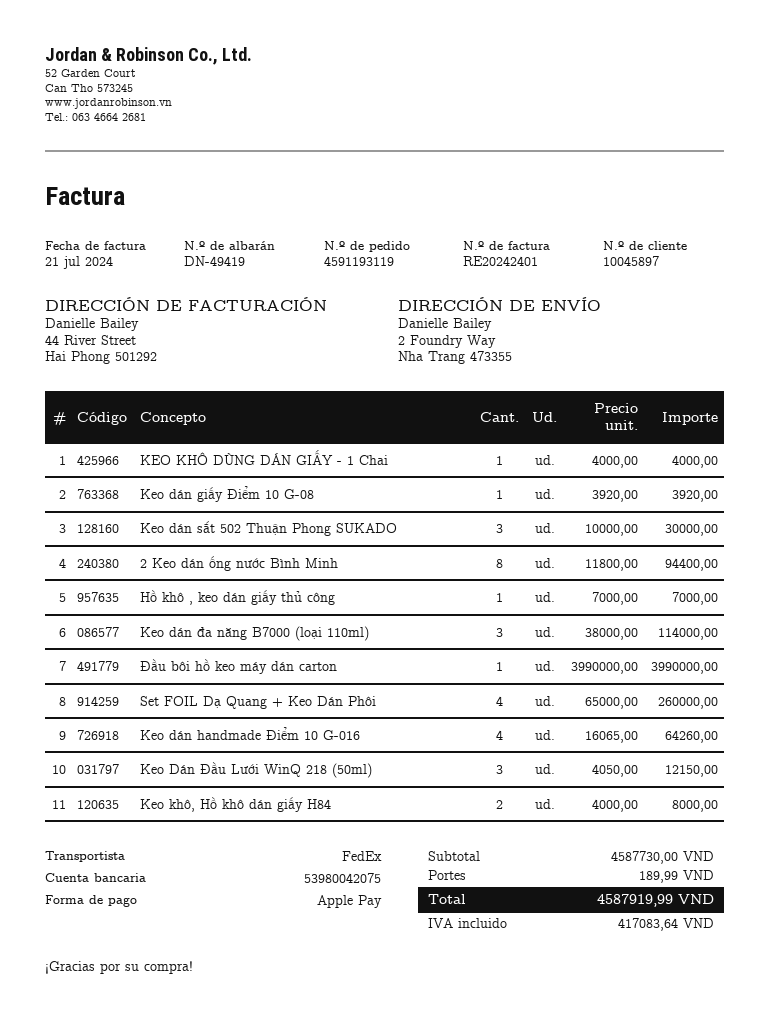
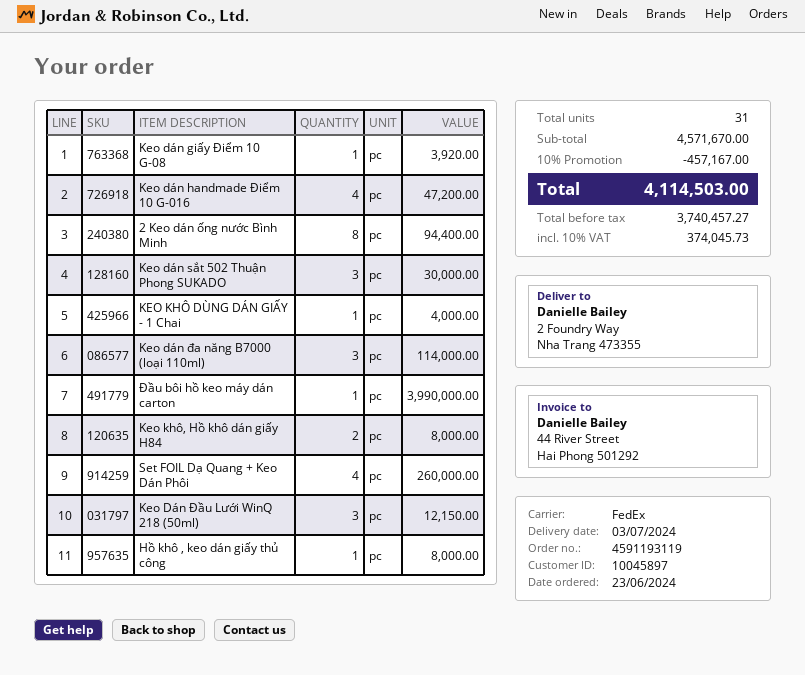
Hồ khô , keo dán giấy thủ công: 1 for 7000.00 -> 1 for 8000.00
Keo dán handmade Điểm 10 G-016: 4 for 64260.00 -> 4 for 47200.00
subtotal: 4587730.00 -> 4571670.00
discount: none -> 10% = 457167.00
shipping: 189.99 -> none
tax: 417083.64 -> 374045.73
total: 4587919.99 -> 4114503.00

